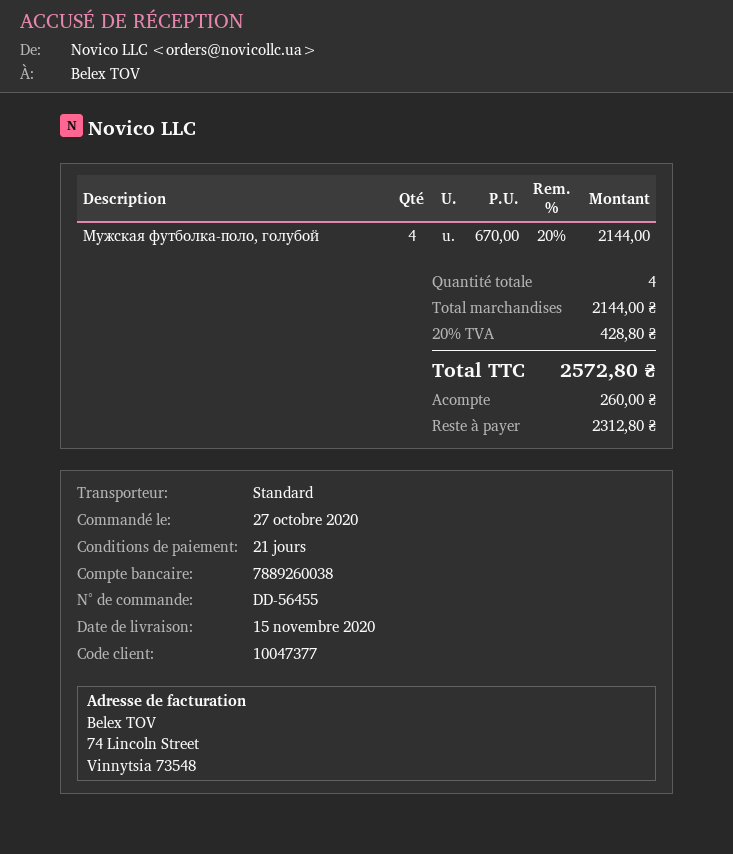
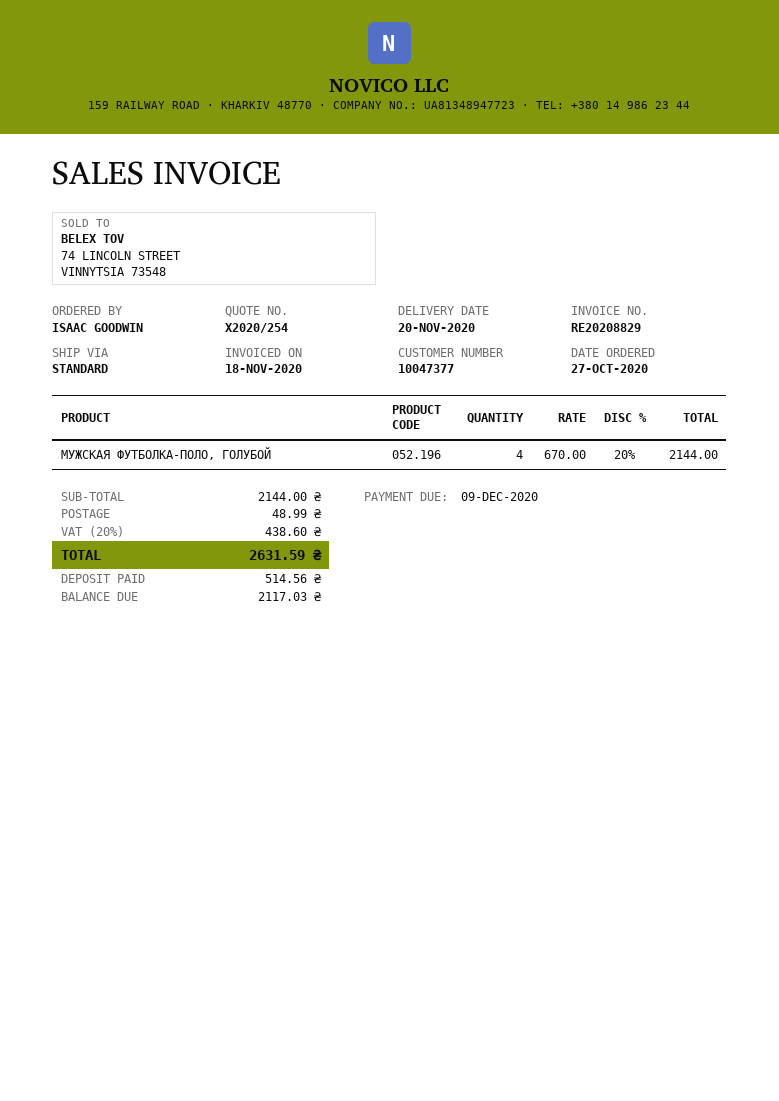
delivery date: 2020-11-15 -> 2020-11-20
shipping: none -> 48.99
tax: 20% = 428.80 -> 20% = 438.60
total: 2572.80 -> 2631.59
deposit: 260.00 -> 514.56
balance: 2312.80 -> 2117.03

